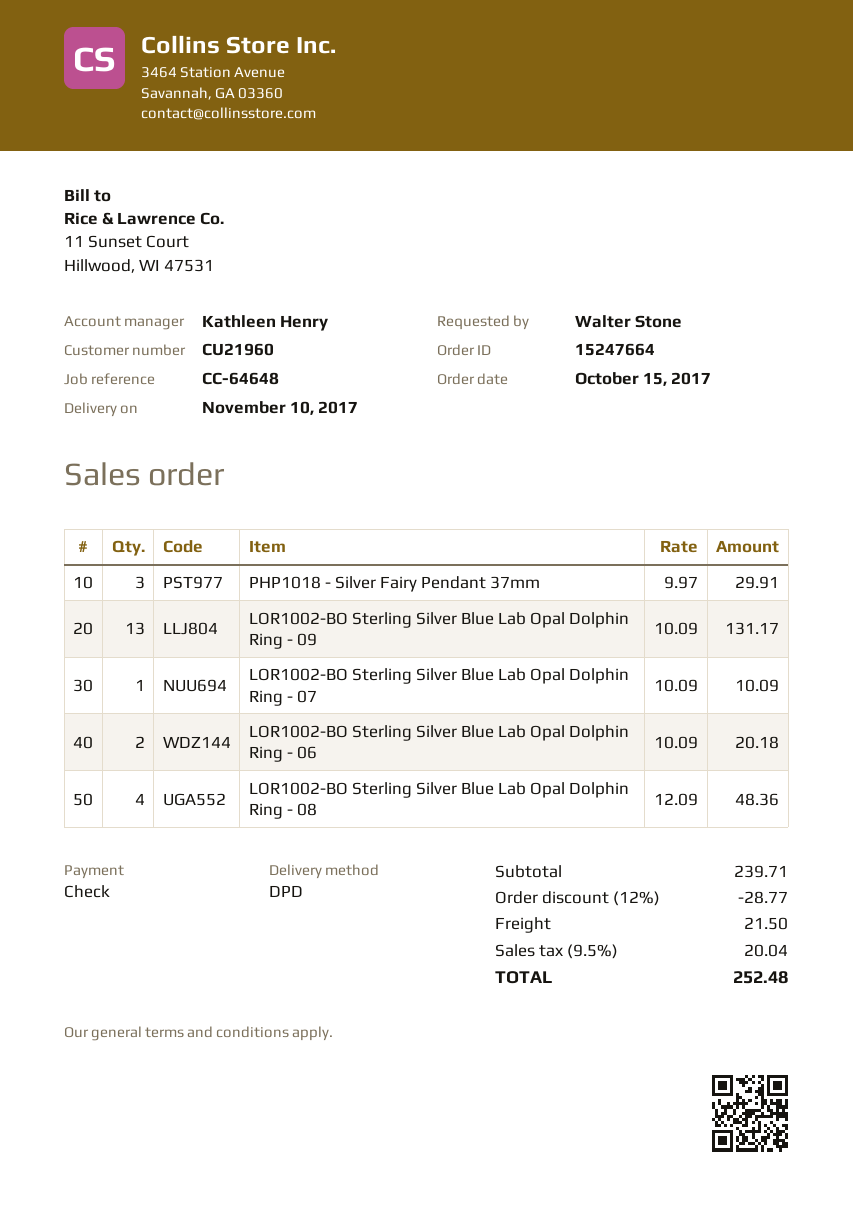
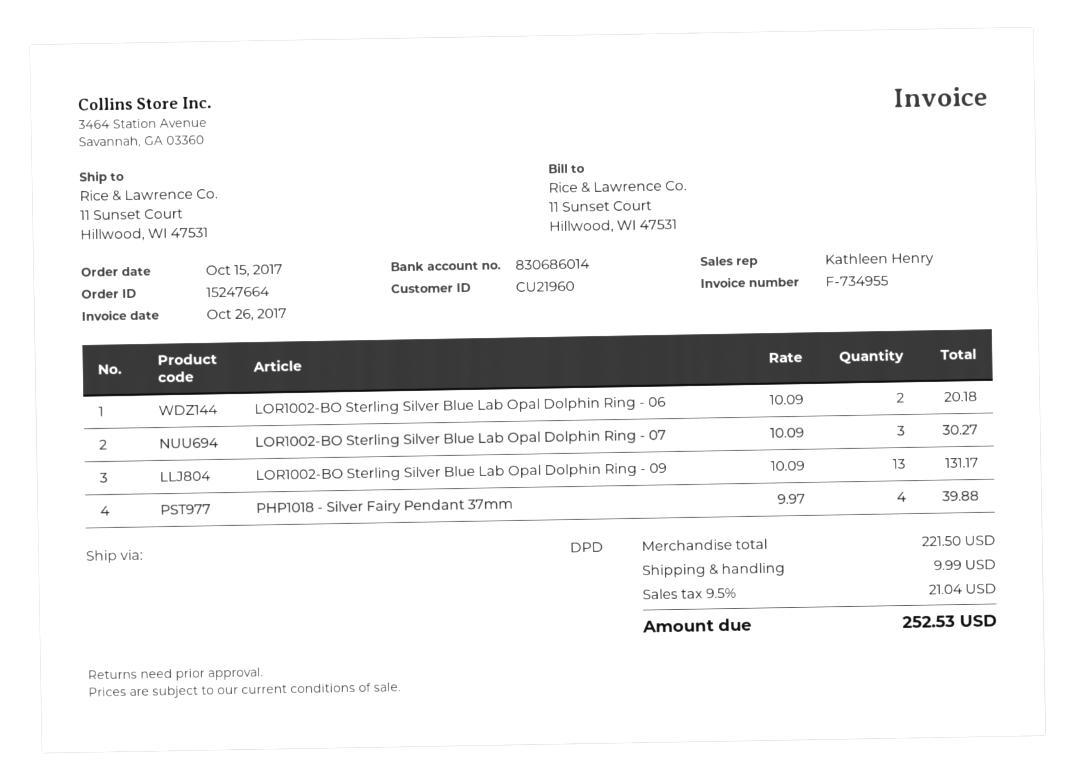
PHP1018 - Silver Fairy Pendant 37mm: 3 x 9.97 = 29.91 -> 4 x 9.97 = 39.88
LOR1002-BO Sterling Silver Blue Lab Opal Dolphin Ring - 07: 1 x 10.09 = 10.09 -> 3 x 10.09 = 30.27
LOR1002-BO Sterling Silver Blue Lab Opal Dolphin Ring - 08: 4 x 12.09 = 48.36 -> none
subtotal: 239.71 -> 221.50
discount: 12% = 28.77 -> none
shipping: 21.50 -> 9.99
tax: 9.5% = 20.04 -> 9.5% = 21.04
total: 252.48 -> 252.53

